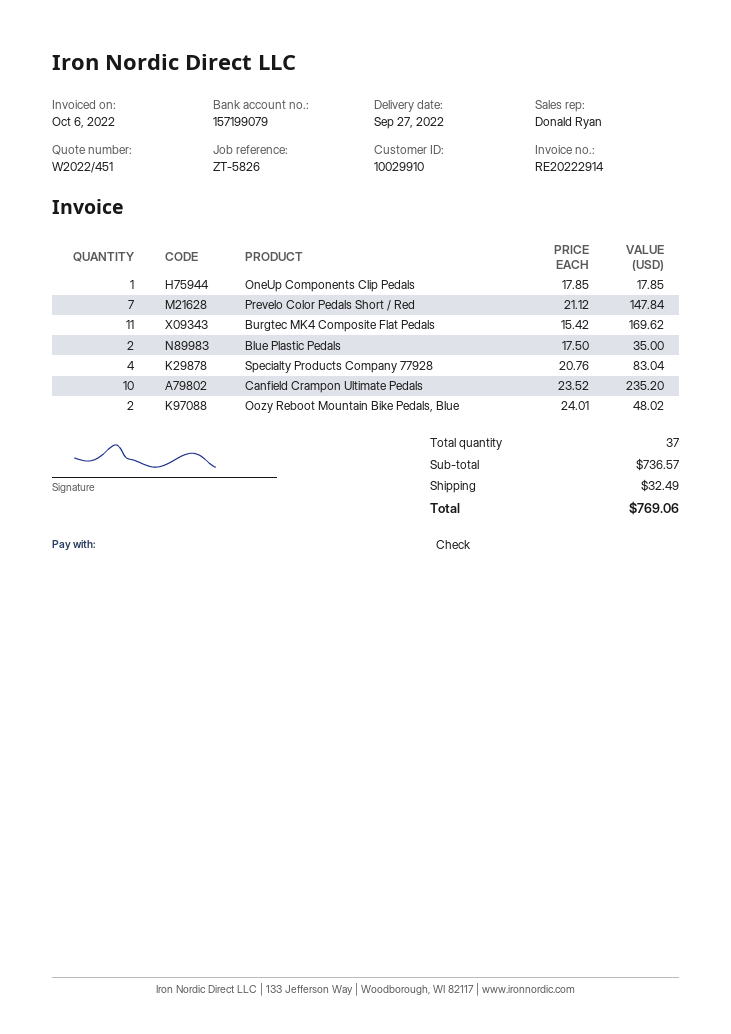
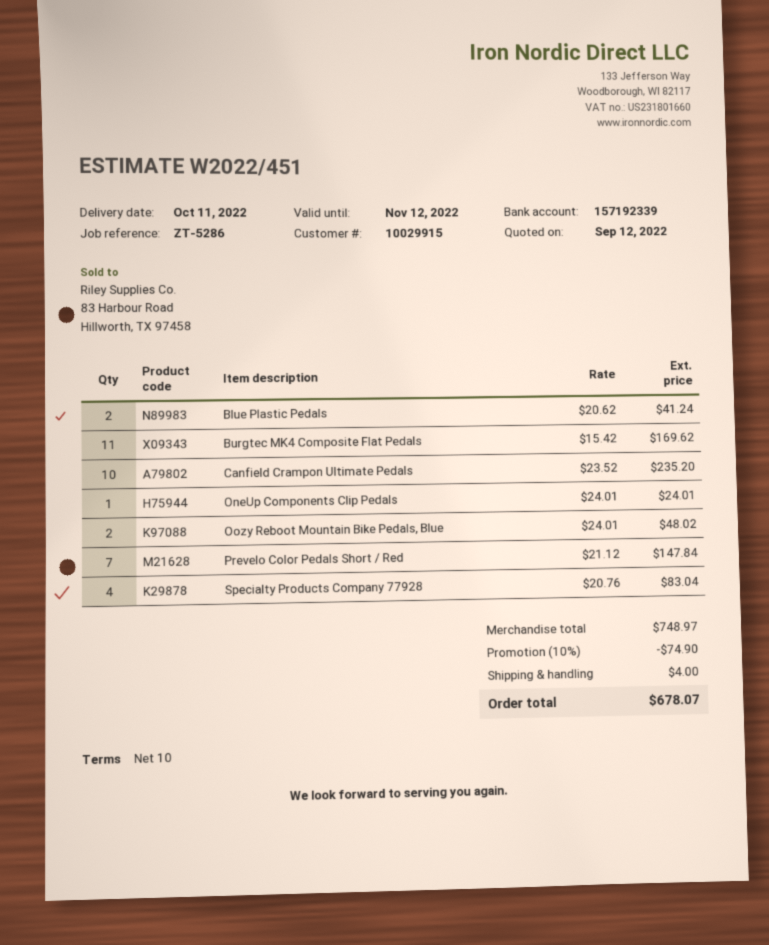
delivery date: 2022-09-27 -> 2022-10-11
customer number: 10029910 -> 10029915
reference: ZT-5826 -> ZT-5286
bank account: 157199079 -> 157192339
OneUp Components Clip Pedals: 1 x 17.85 = 17.85 -> 1 x 24.01 = 24.01
Blue Plastic Pedals: 2 x 17.50 = 35.00 -> 2 x 20.62 = 41.24
subtotal: 736.57 -> 748.97
discount: none -> 10% = 74.90
shipping: 32.49 -> 4.00
total: 769.06 -> 678.07

